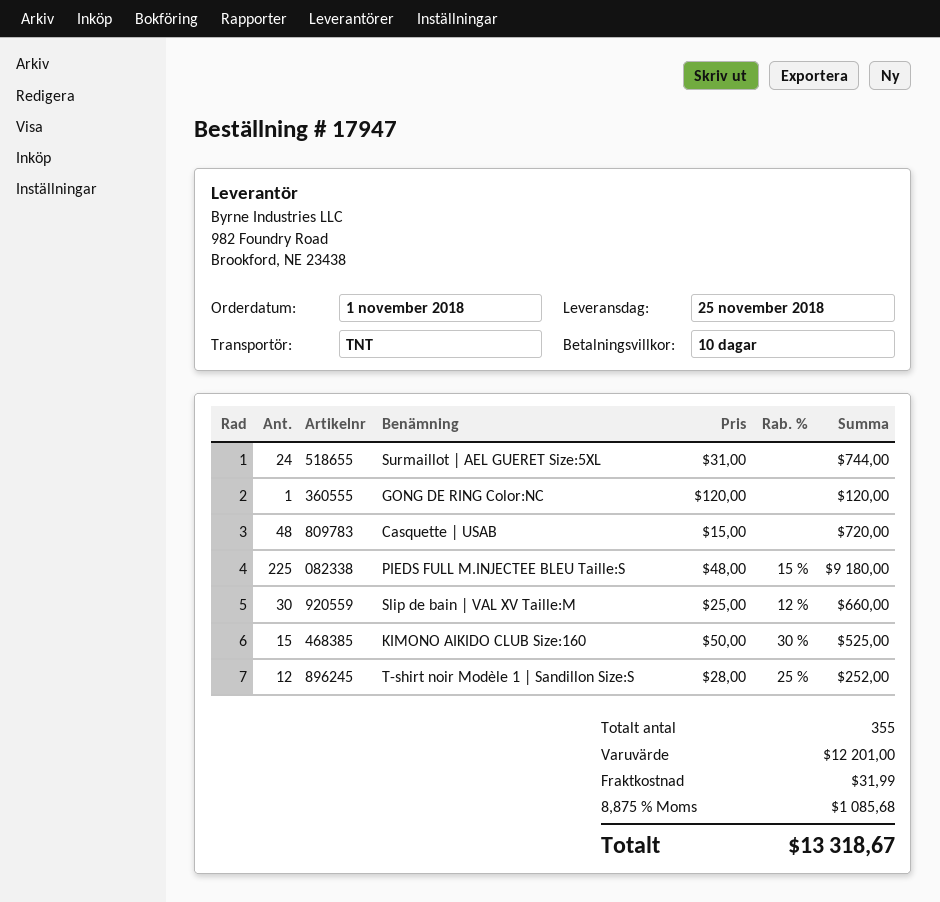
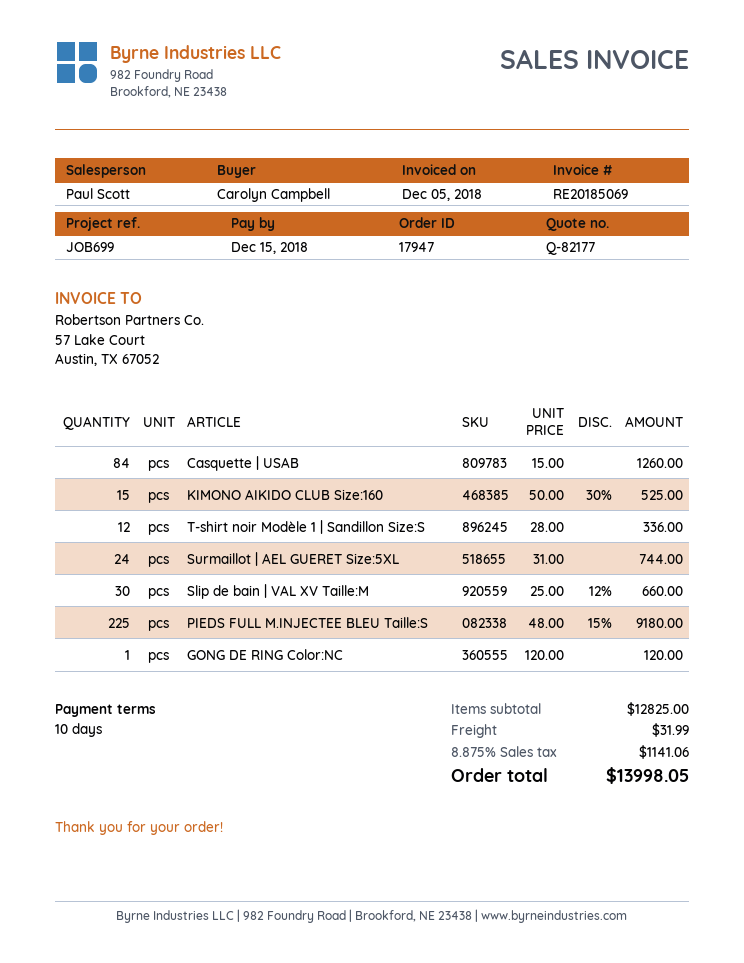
Casquette | USAB: 48 x 15.00 = 720.00 -> 84 x 15.00 = 1260.00
T-shirt noir Modèle 1 | Sandillon Size:S: 12 x 28.00 - 25% = 252.00 -> 12 x 28.00 = 336.00
subtotal: 12201.00 -> 12825.00
tax: 8.875% = 1085.68 -> 8.875% = 1141.06
total: 13318.67 -> 13998.05

